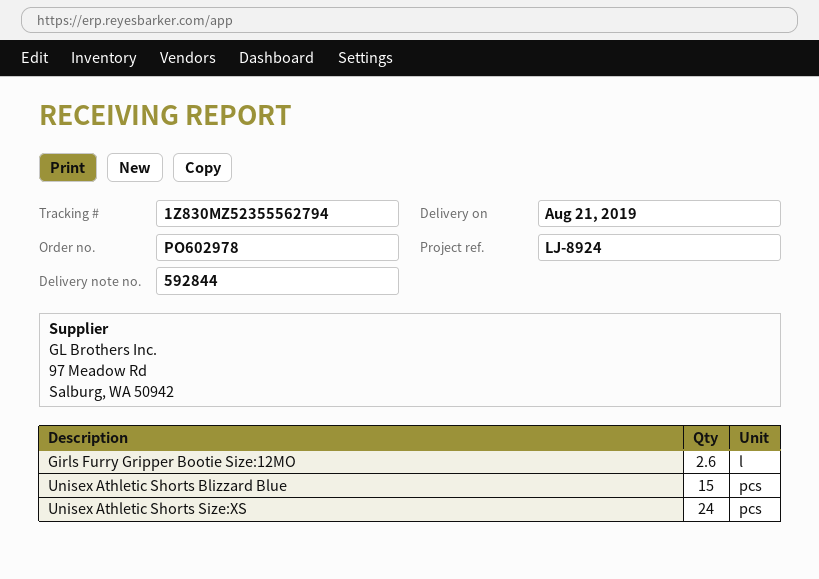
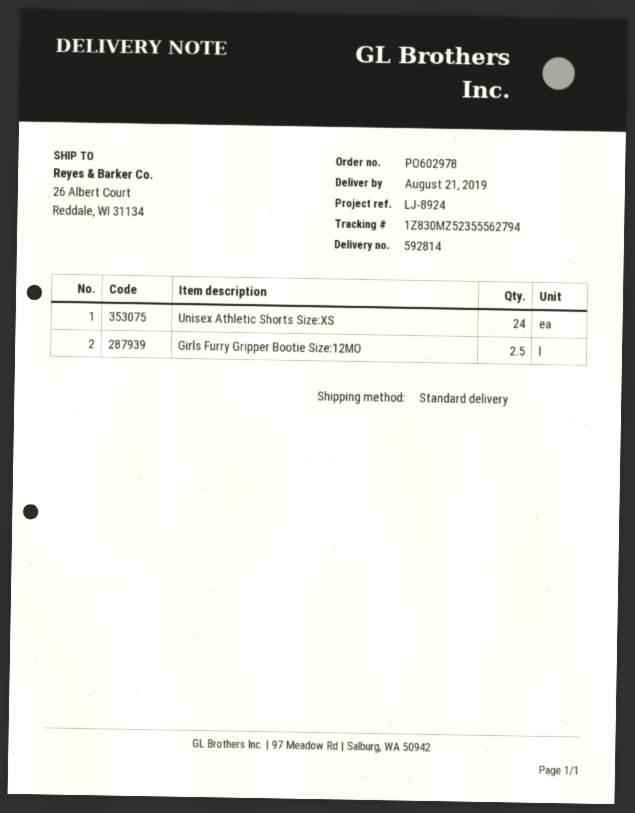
delivery note number: 592844 -> 592814
Girls Furry Gripper Bootie Size:12MO: 2.6 -> 2.5
Unisex Athletic Shorts Blizzard Blue: 15 -> none

